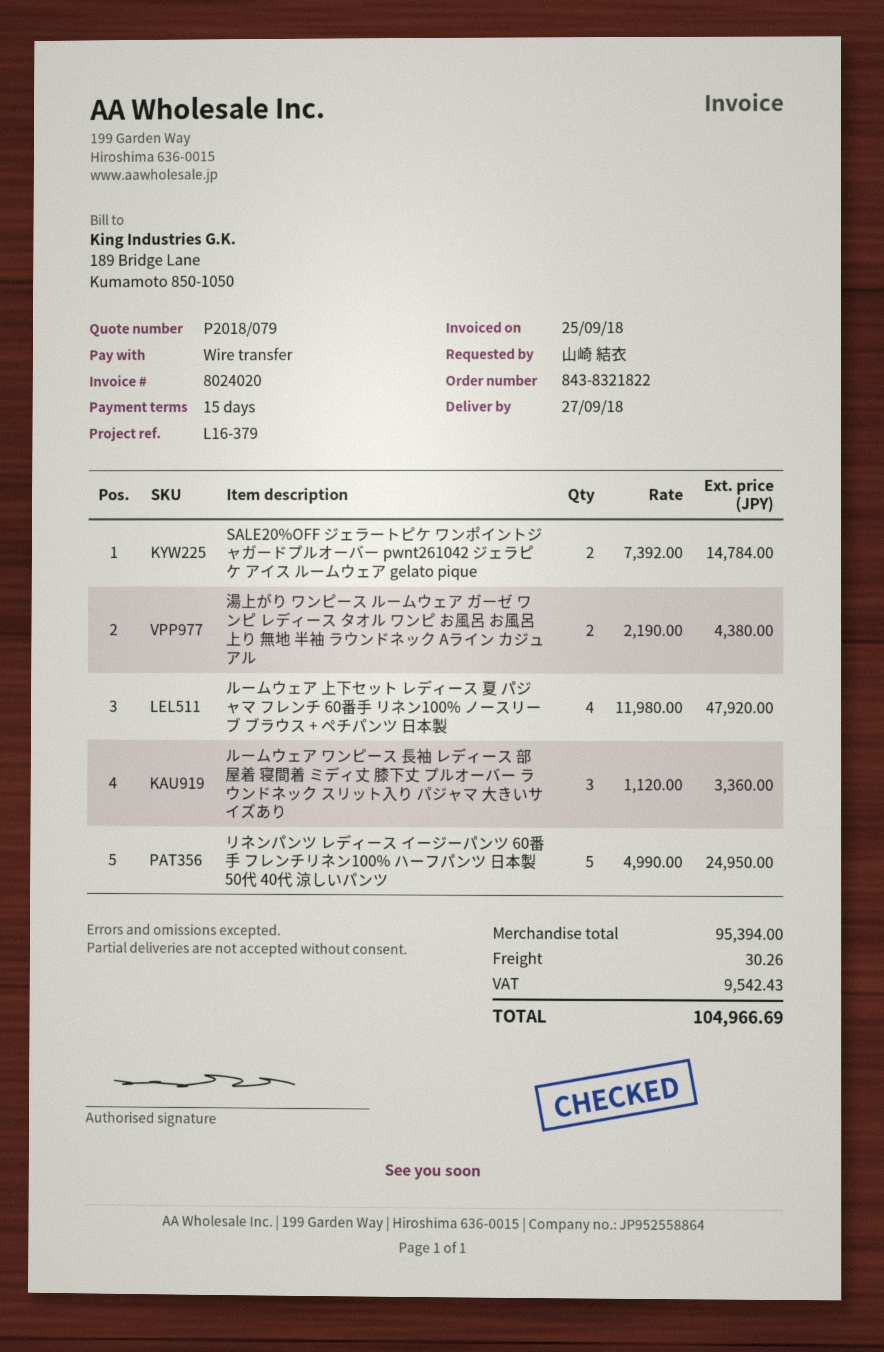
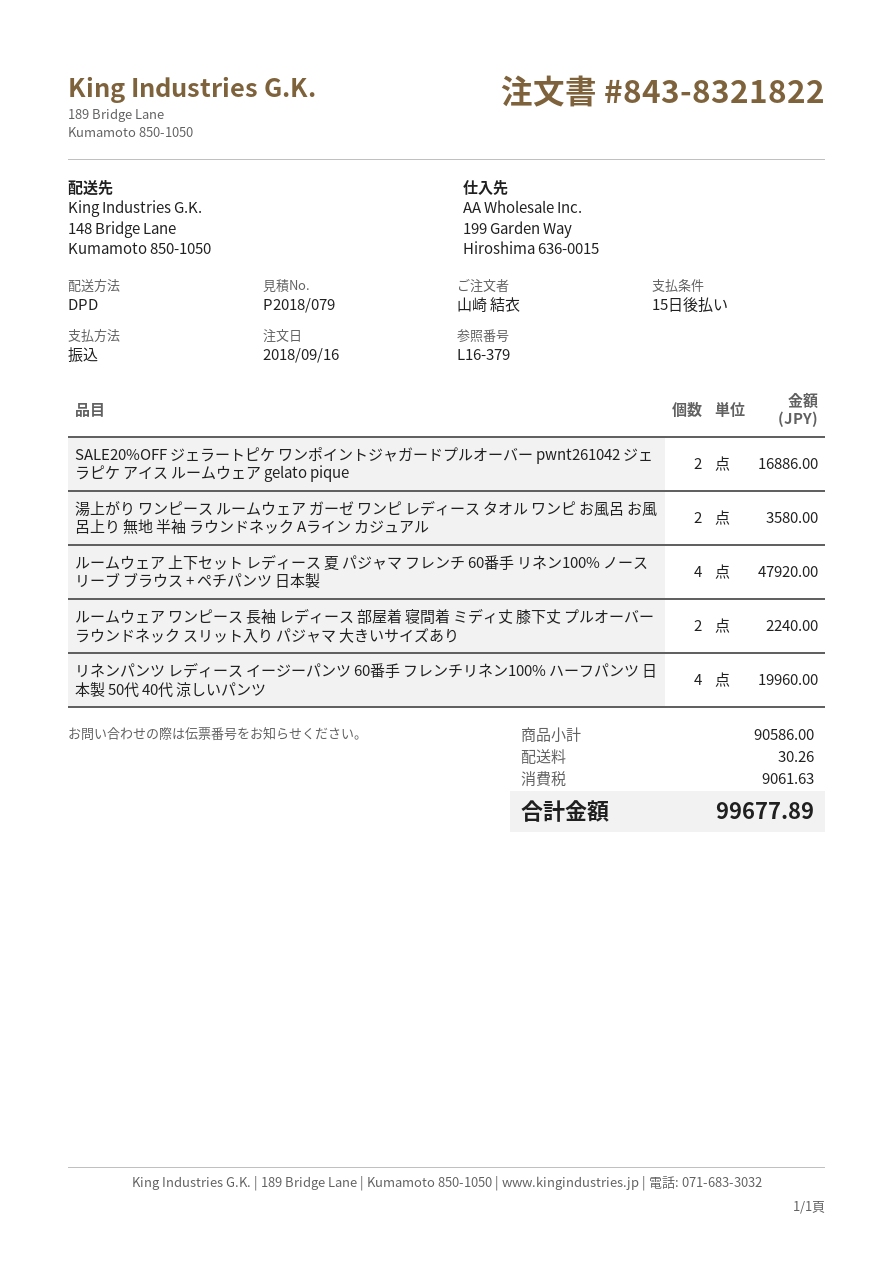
SALE20%OFF ジェラートピケ ワンポイントジャガードプルオーバー pwnt261042 ジェラピケ アイス ルームウェア gelato pique: 2 for 14784.00 -> 2 for 16886.00
湯上がり ワンピース ルームウェア ガーゼ ワンピ レディース タオル ワンピ お風呂 お風呂上り 無地 半袖 ラウンドネック Aライン カジュアル: 2 for 4380.00 -> 2 for 3580.00
ルームウェア ワンピース 長袖 レディース 部屋着 寝間着 ミディ丈 膝下丈 プルオーバー ラウンドネック スリット入り パジャマ 大きいサイズあり: 3 for 3360.00 -> 2 for 2240.00
リネンパンツ レディース イージーパンツ 60番手 フレンチリネン100% ハーフパンツ 日本製 50代 40代 涼しいパンツ: 5 for 24950.00 -> 4 for 19960.00
subtotal: 95394.00 -> 90586.00
tax: 9542.43 -> 9061.63
total: 104966.69 -> 99677.89

